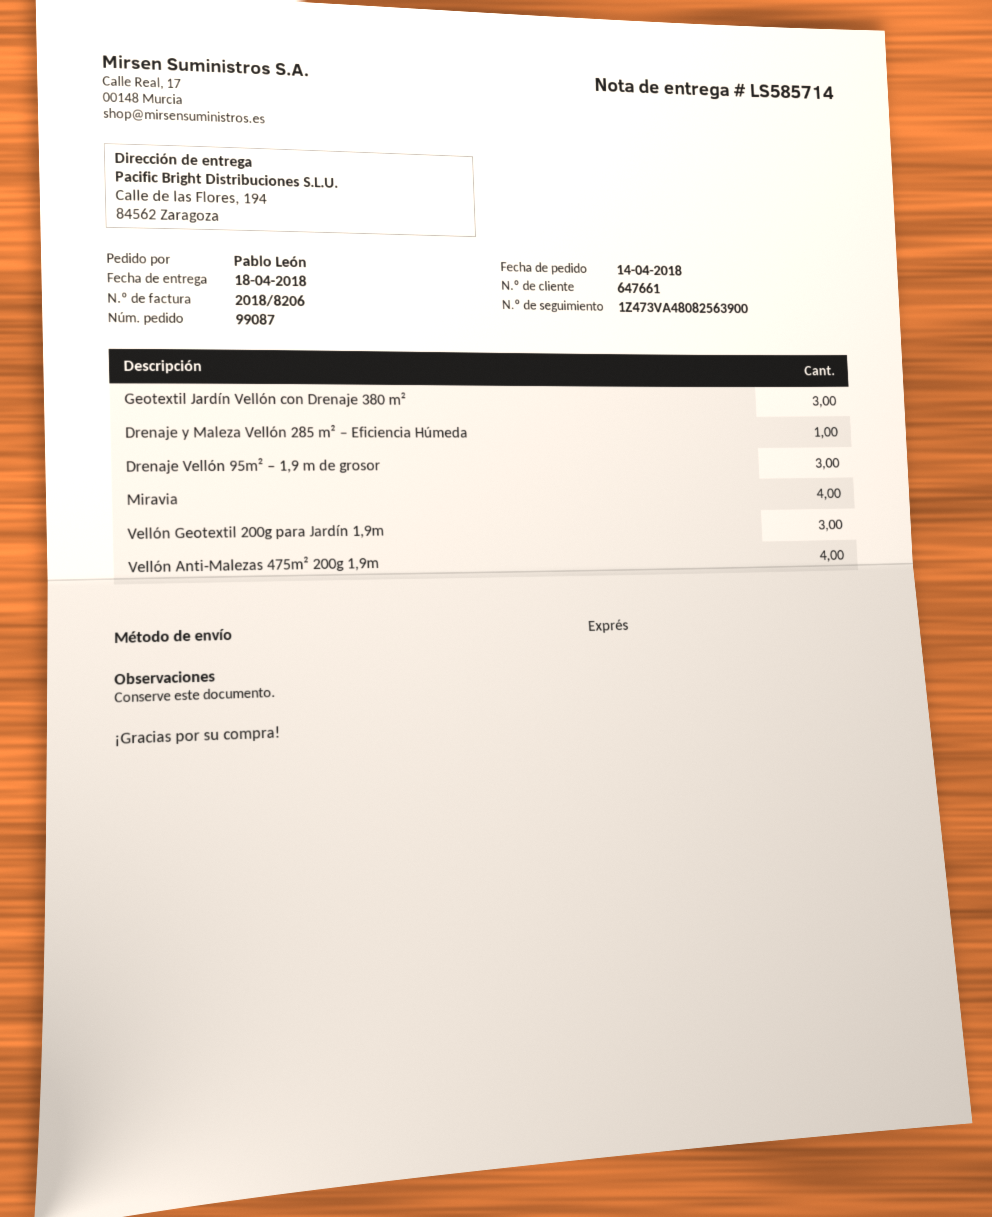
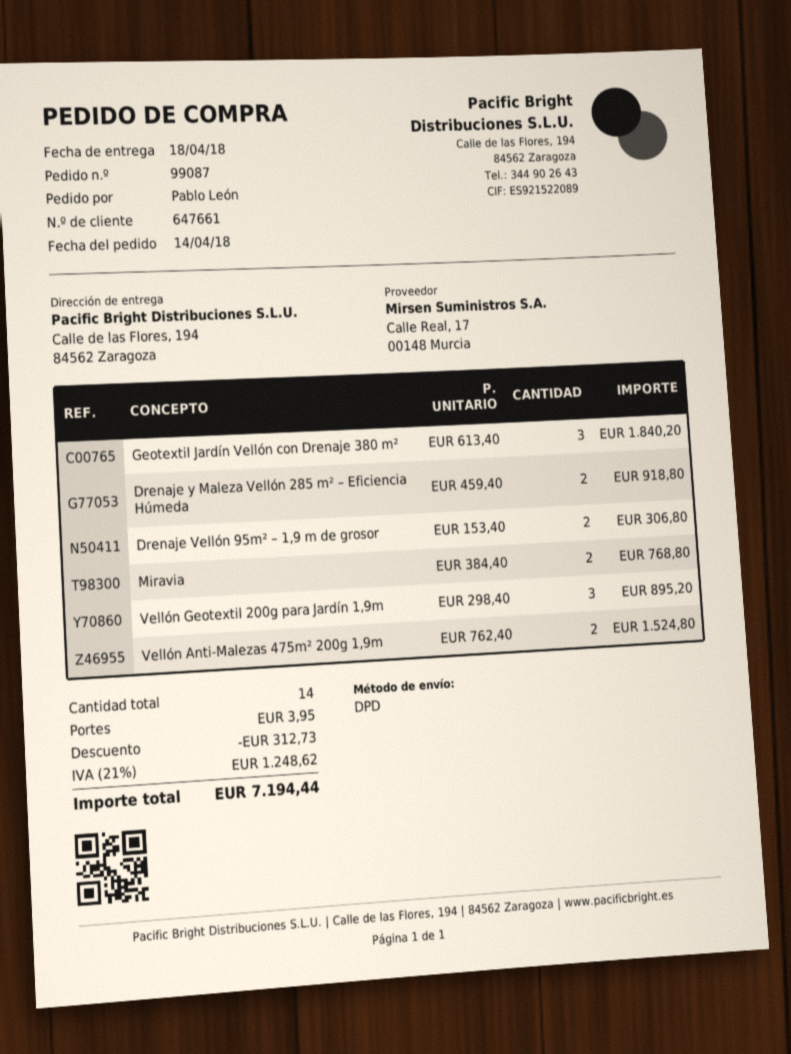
shipping method: express -> DPD
Drenaje y Maleza Vellón 285 m² – Eficiencia Húmeda: 1 -> 2
Drenaje Vellón 95m² – 1,9 m de grosor: 3 -> 2
Miravia: 4 -> 2
Vellón Anti-Malezas 475m² 200g 1,9m: 4 -> 2

